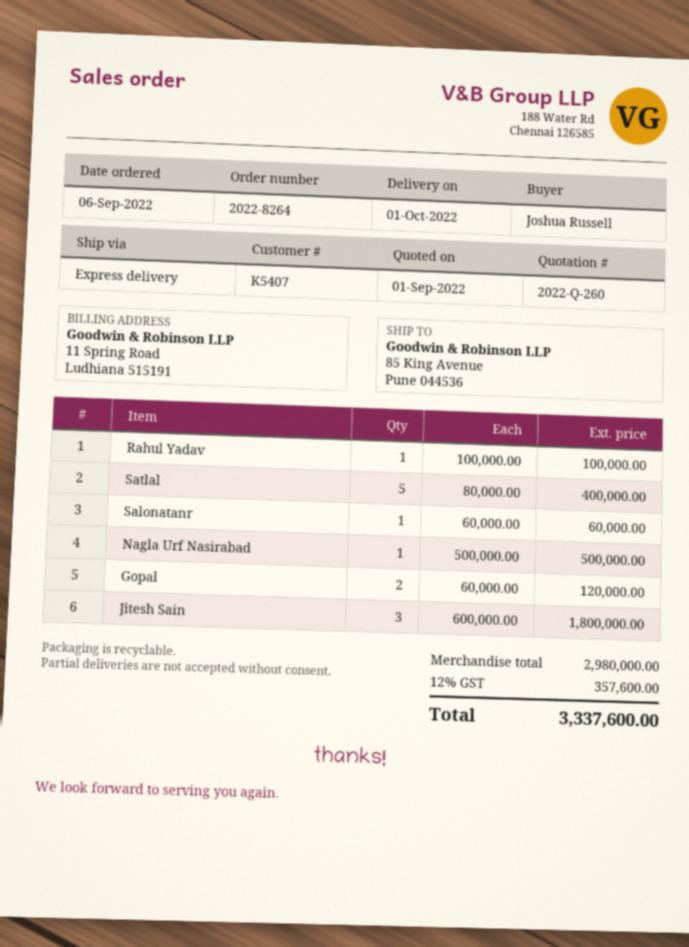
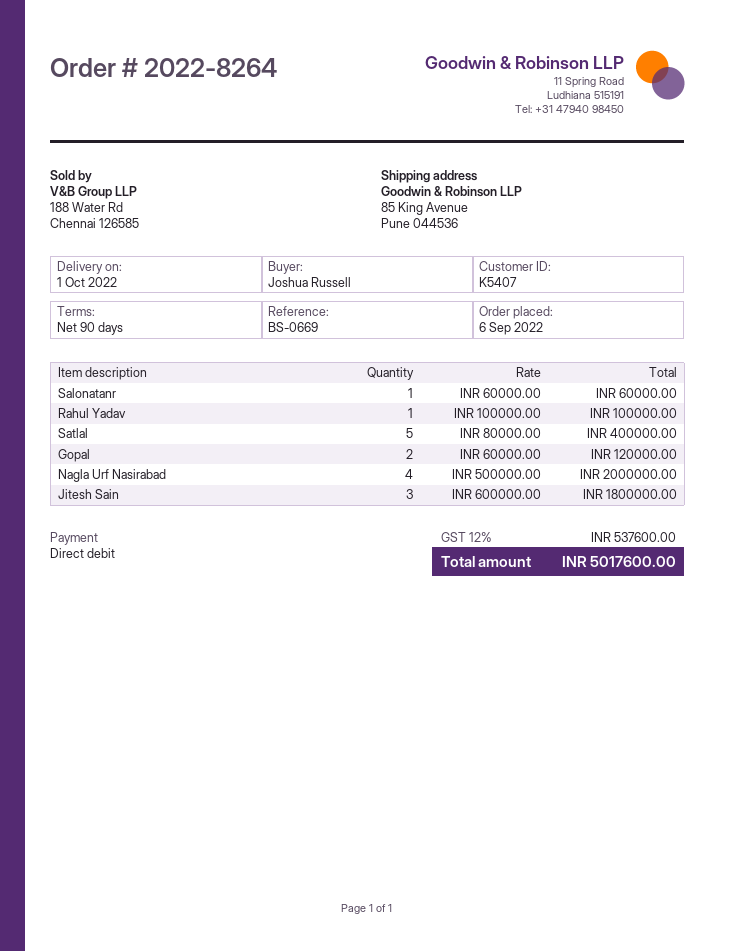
Nagla Urf Nasirabad: 1 x 500000.00 = 500000.00 -> 4 x 500000.00 = 2000000.00
tax: 12% = 357600.00 -> 12% = 537600.00
total: 3337600.00 -> 5017600.00

